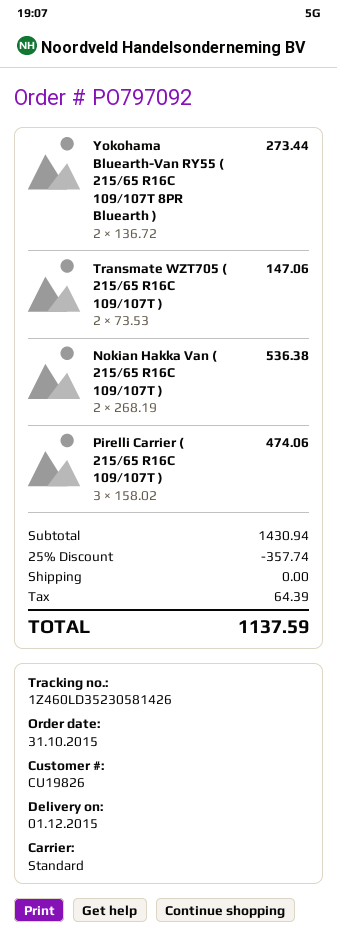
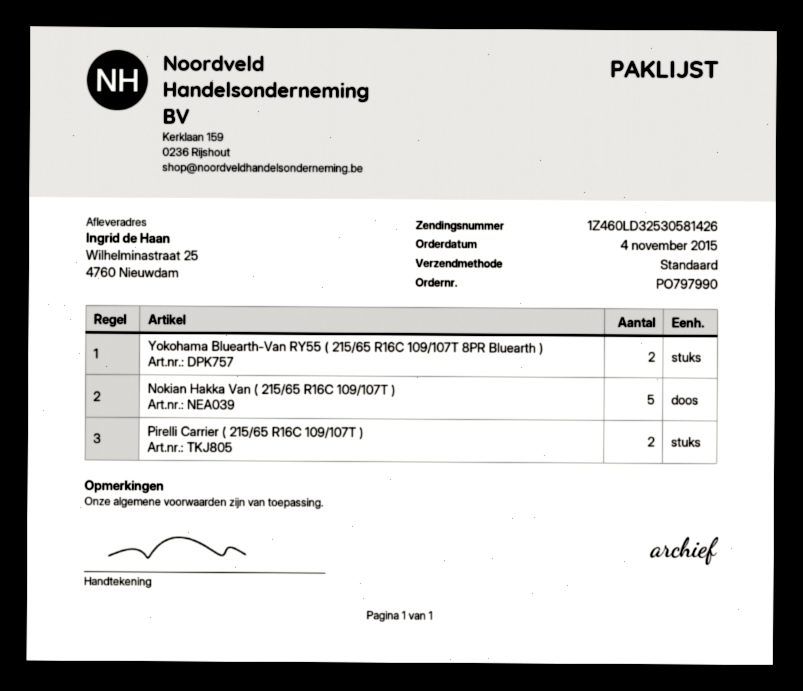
order number: PO797092 -> PO797990
order date: 2015-10-31 -> 2015-11-04
tracking number: 1Z460LD35230581426 -> 1Z460LD32530581426
Transmate WZT705 ( 215/65 R16C 109/107T ): 2 -> none
Nokian Hakka Van ( 215/65 R16C 109/107T ): 2 -> 5
Pirelli Carrier ( 215/65 R16C 109/107T ): 3 -> 2

